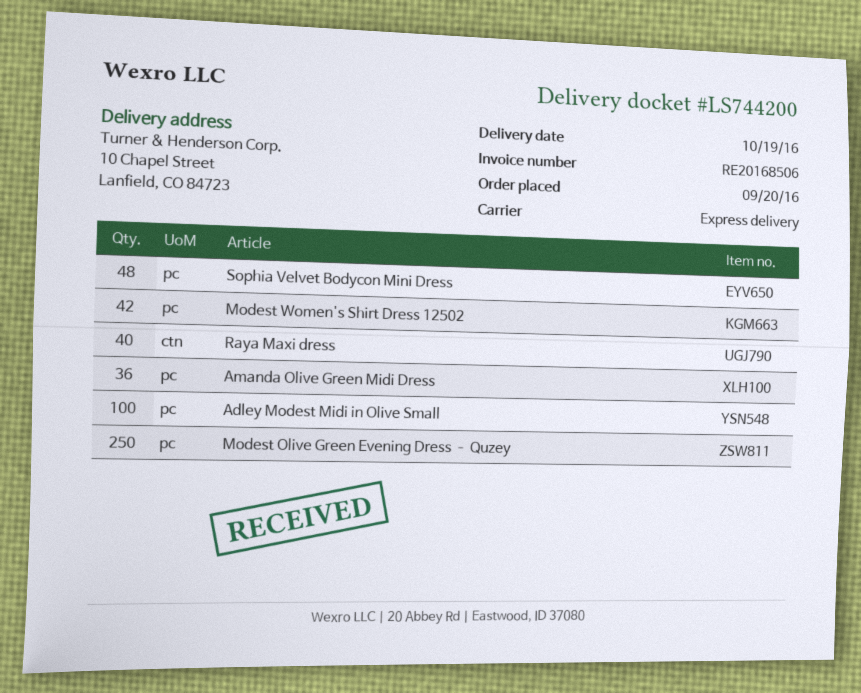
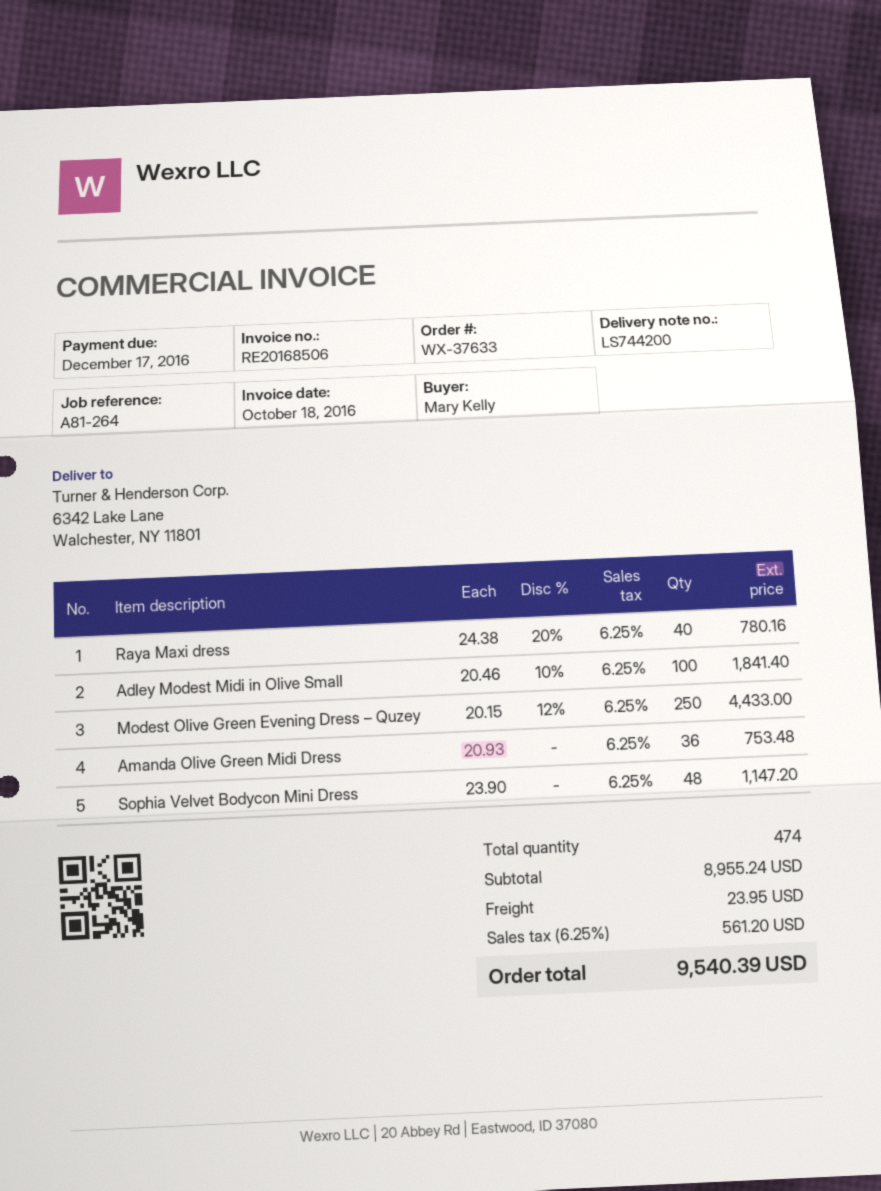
ship to: 10 Chapel Street, Lanfield, CO 84723 -> 6342 Lake Lane, Walchester, NY 11801
Modest Women's Shirt Dress 12502: 42 -> none

